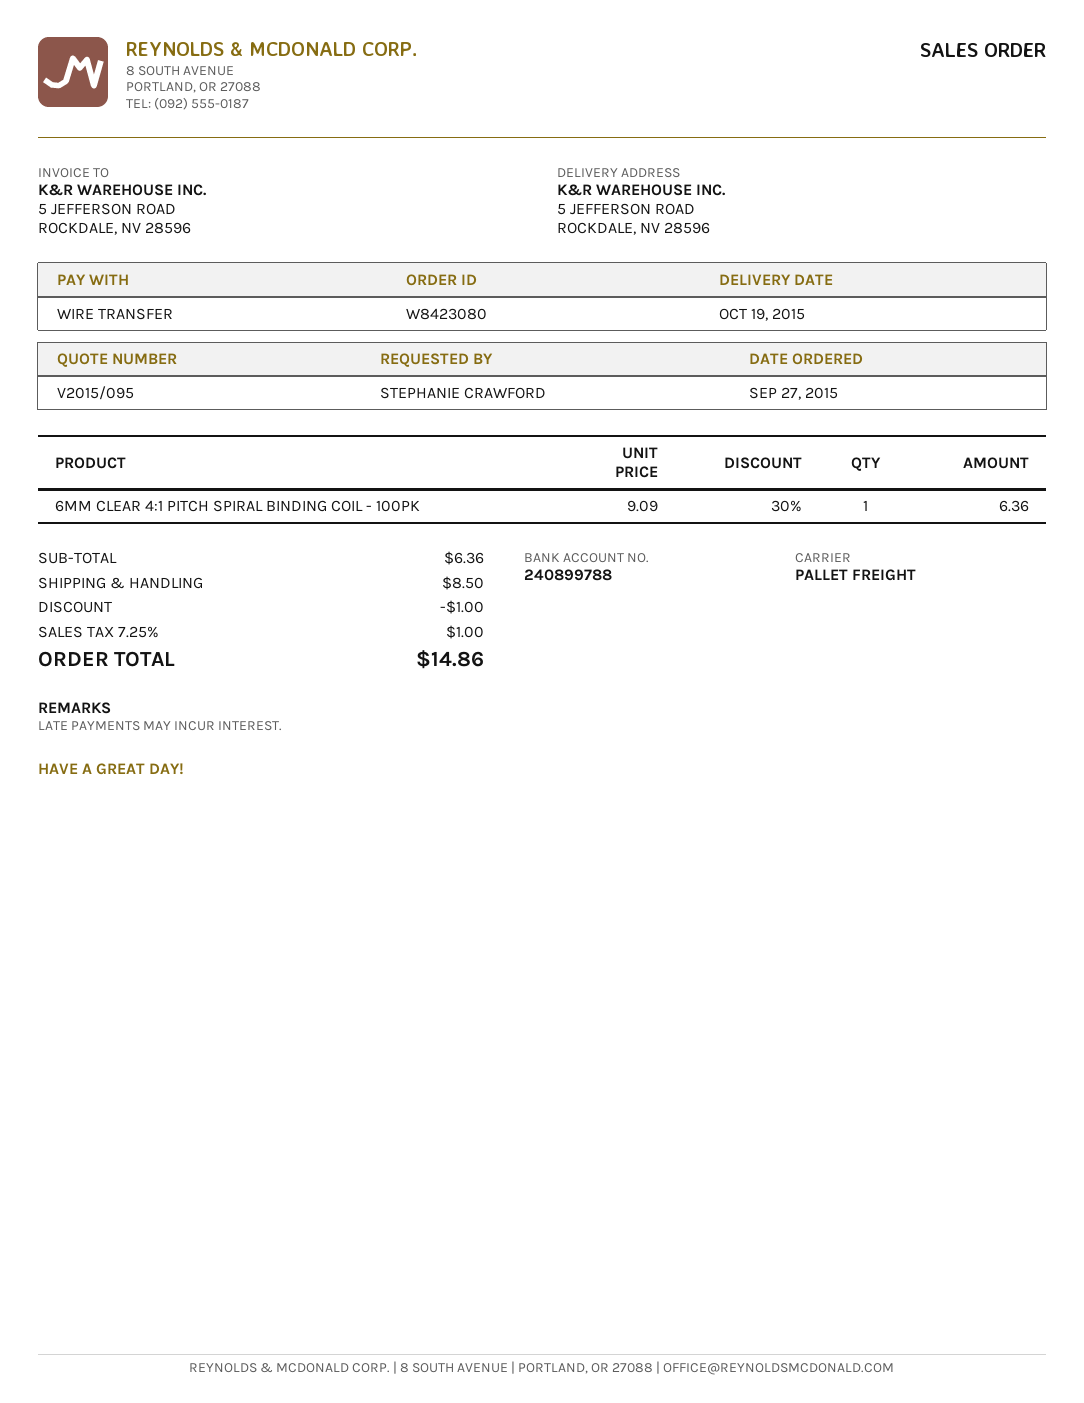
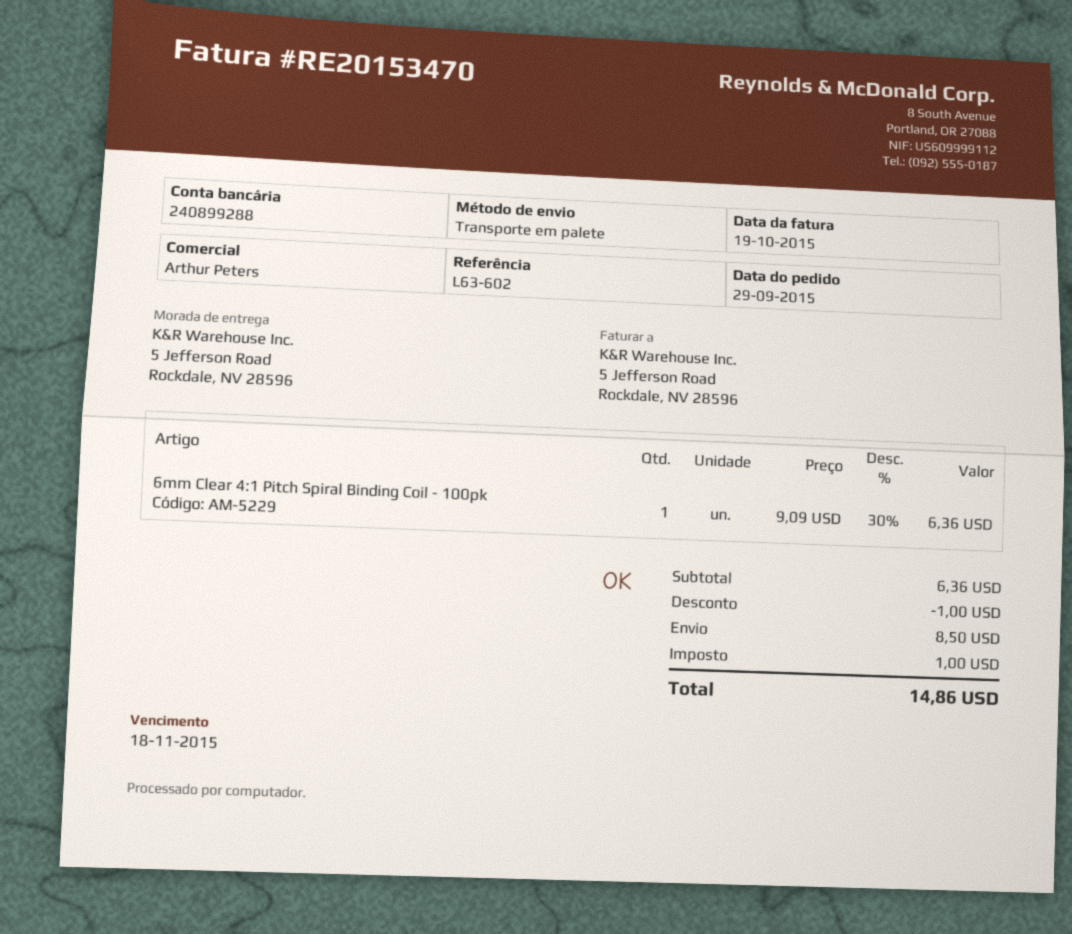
order date: 2015-09-27 -> 2015-09-29
bank account: 240899788 -> 240899288

